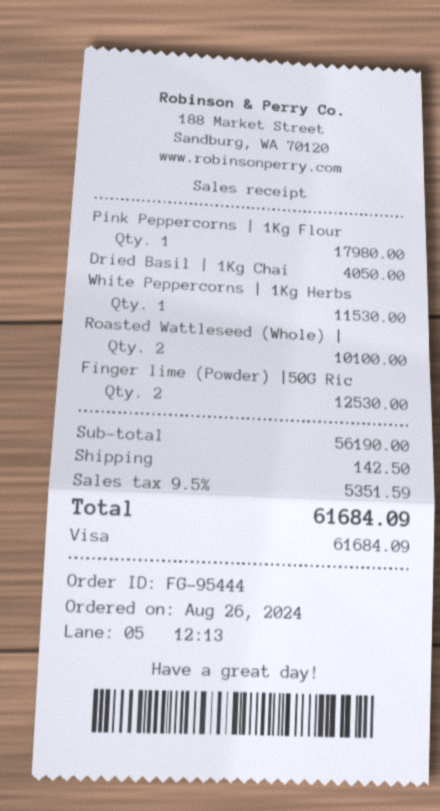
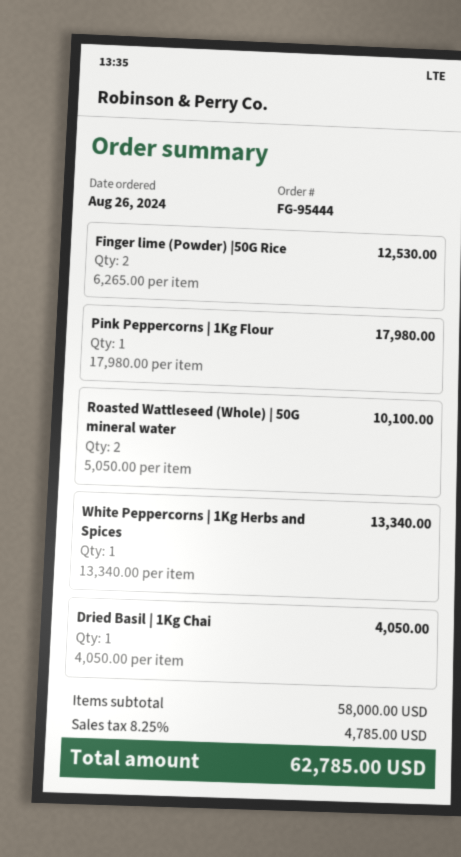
White Peppercorns | 1Kg Herbs: 1 for 11530.00 -> 1 for 13340.00
subtotal: 56190.00 -> 58000.00
shipping: 142.50 -> none
tax: 9.5% = 5351.59 -> 8.25% = 4785.00
total: 61684.09 -> 62785.00

